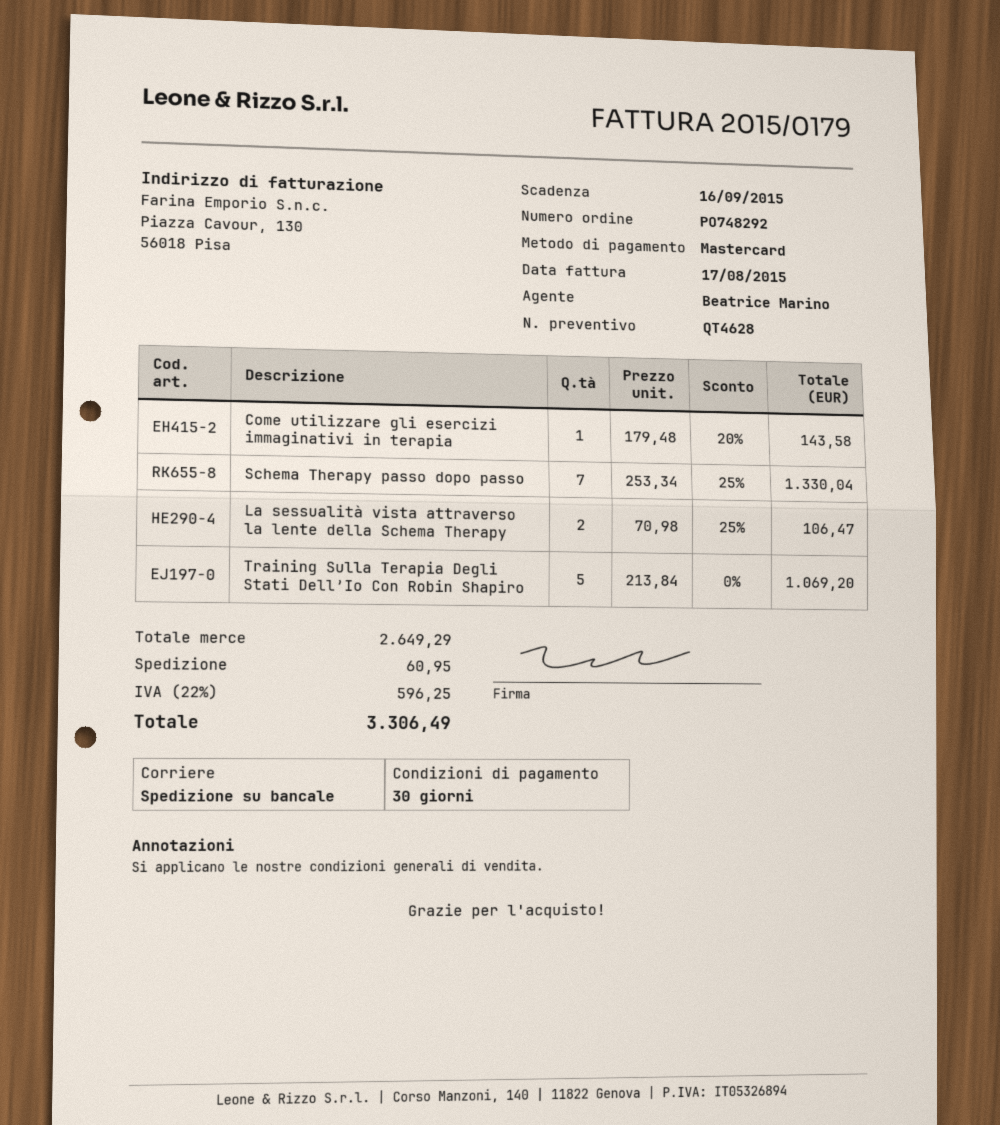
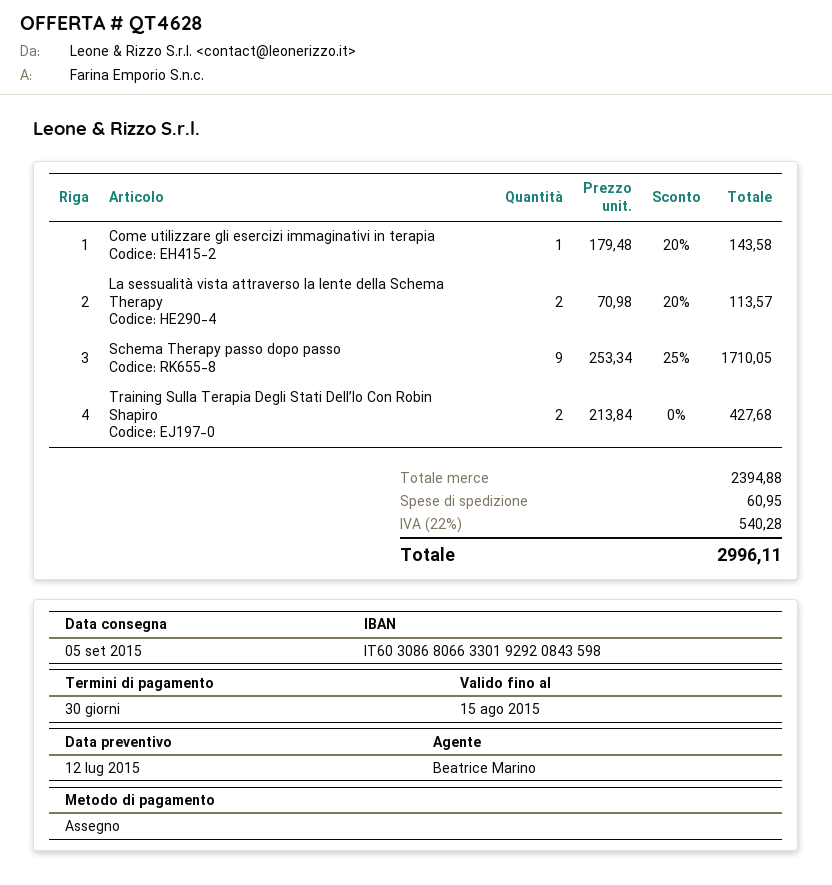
payment method: Mastercard -> cheque
Schema Therapy passo dopo passo: 7 x 253.34 - 25% = 1330.04 -> 9 x 253.34 - 25% = 1710.05
La sessualità vista attraverso la lente della Schema Therapy: 2 x 70.98 - 25% = 106.47 -> 2 x 70.98 - 20% = 113.57
Training Sulla Terapia Degli Stati Dell’Io Con Robin Shapiro: 5 x 213.84 = 1069.20 -> 2 x 213.84 = 427.68
subtotal: 2649.29 -> 2394.88
tax: 22% = 596.25 -> 22% = 540.28
total: 3306.49 -> 2996.11

